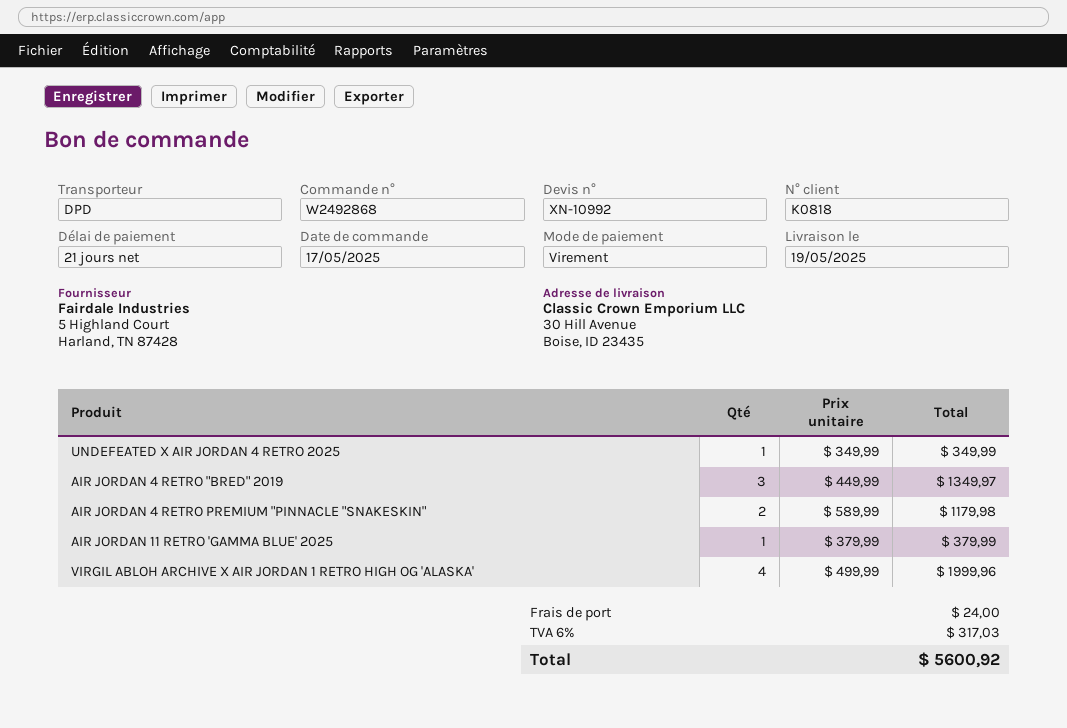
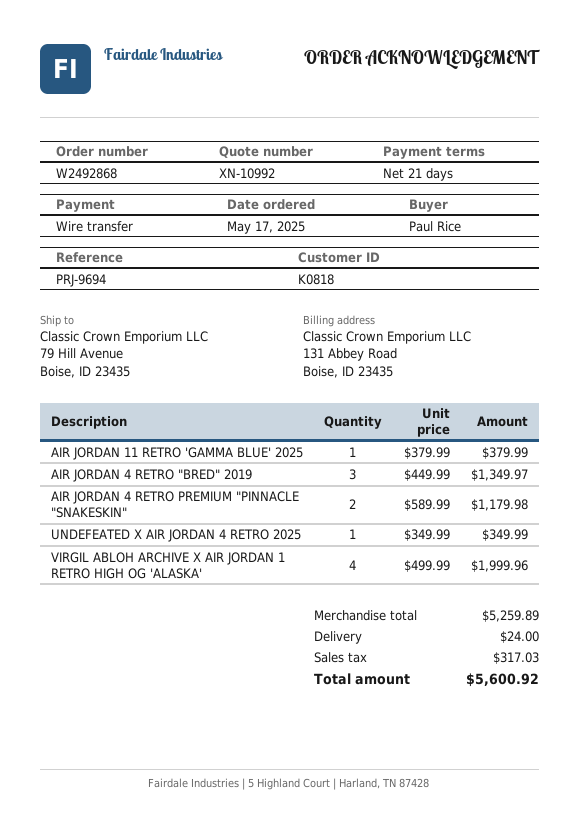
ship to: 30 Hill Avenue, Boise, ID 23435 -> 79 Hill Avenue, Boise, ID 23435

